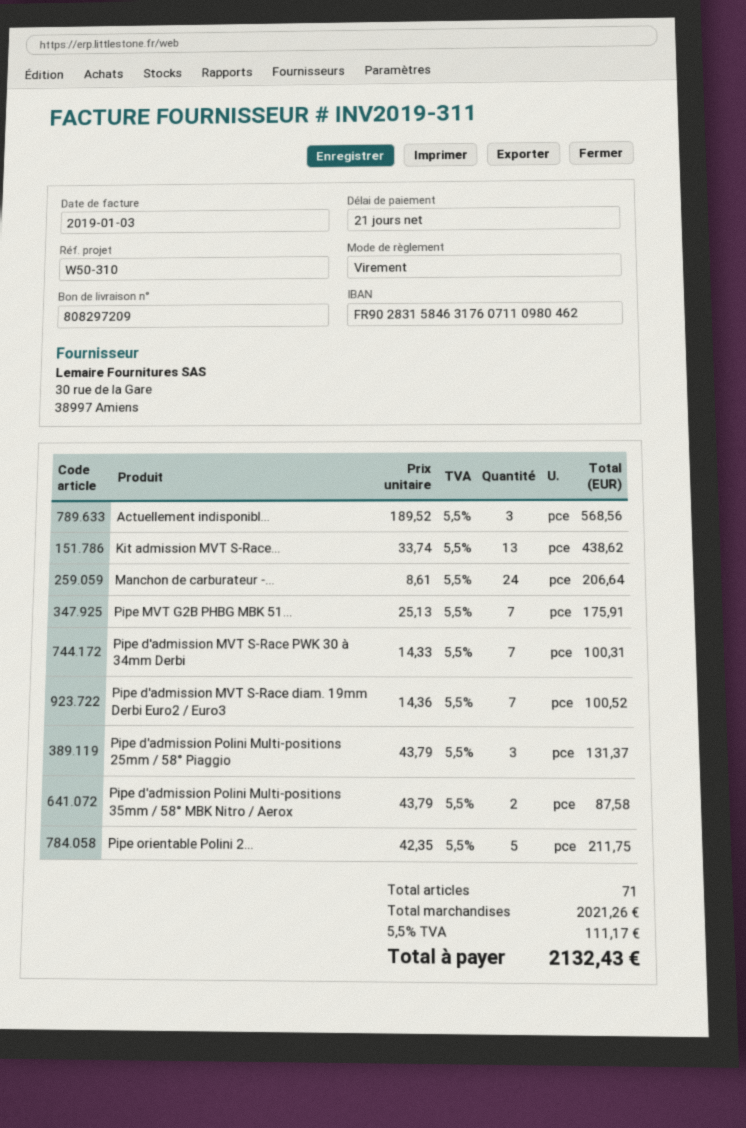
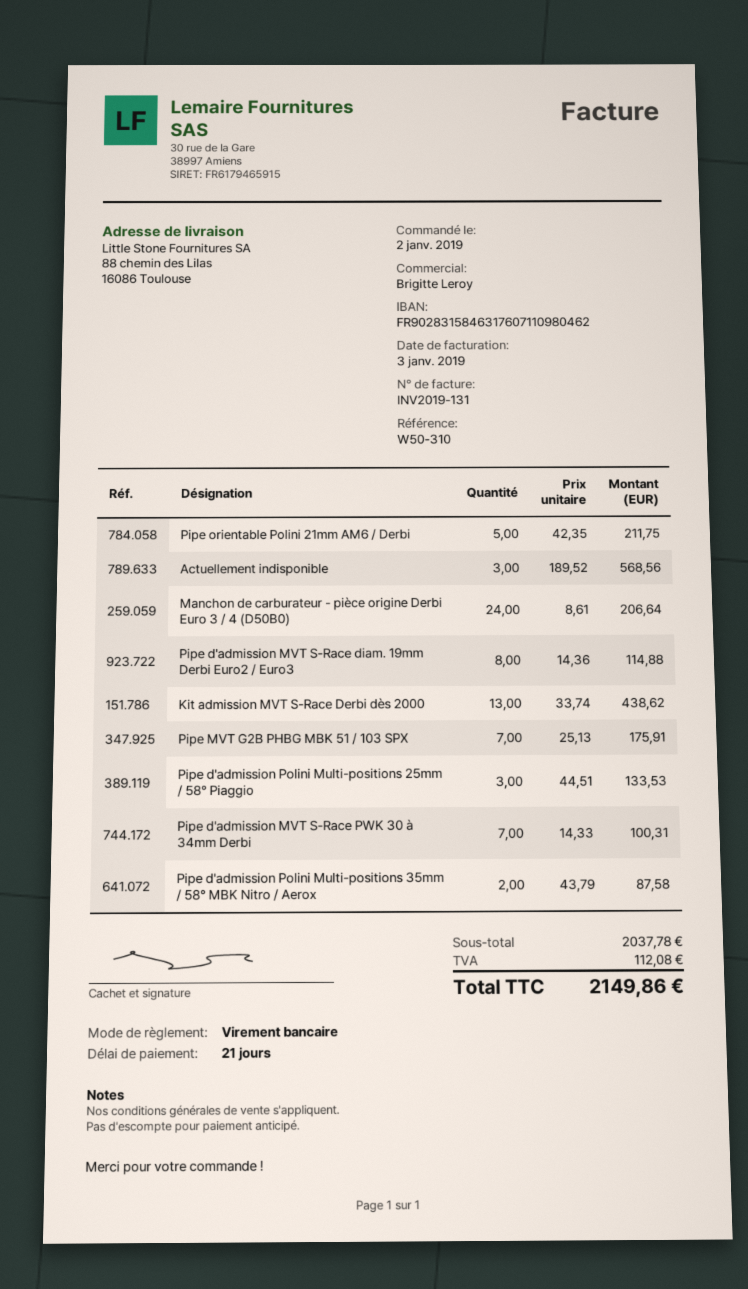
invoice number: INV2019-311 -> INV2019-131
Pipe d'admission MVT S-Race diam. 19mm Derbi Euro2 / Euro3: 7 x 14.36 = 100.52 -> 8 x 14.36 = 114.88
Pipe d'admission Polini Multi-positions 25mm / 58° Piaggio: 3 x 43.79 = 131.37 -> 3 x 44.51 = 133.53
subtotal: 2021.26 -> 2037.78
tax: 111.17 -> 112.08
total: 2132.43 -> 2149.86

